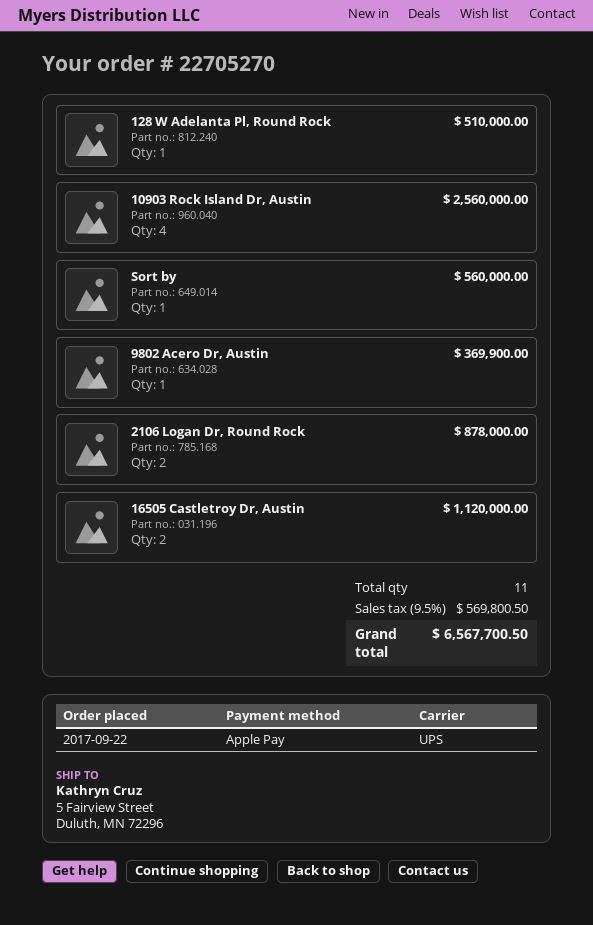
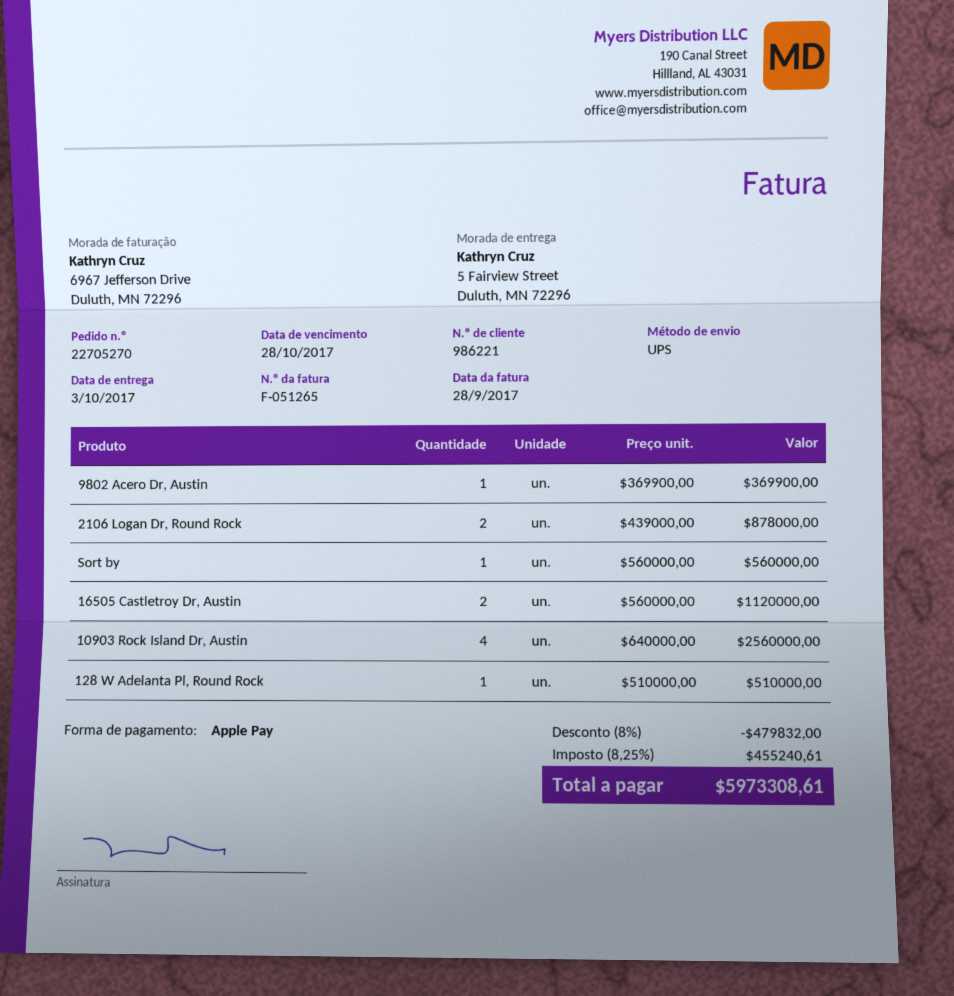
discount: none -> 8% = 479832.00
tax: 9.5% = 569800.50 -> 8.25% = 455240.61
total: 6567700.50 -> 5973308.61

